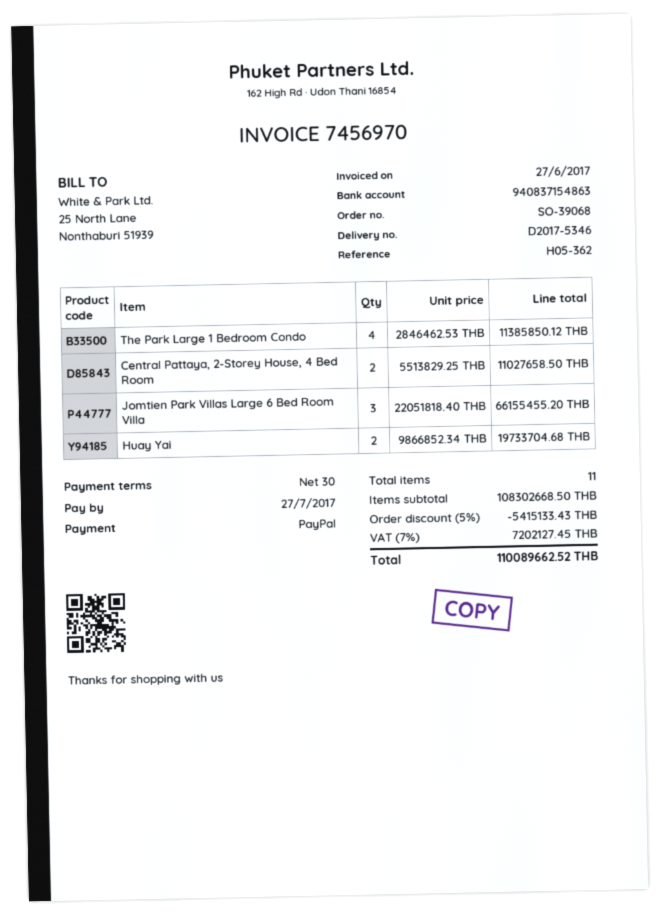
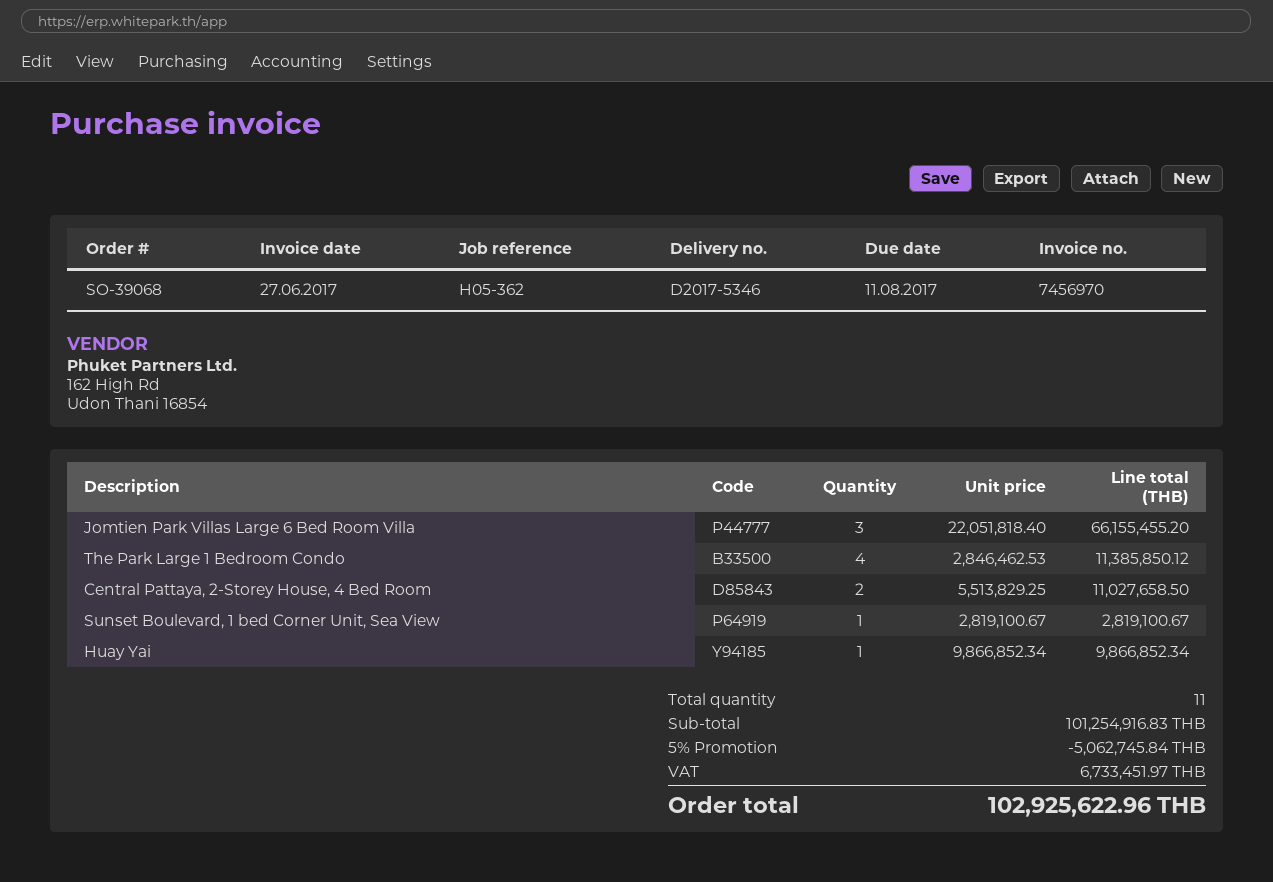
due date: 2017-07-27 -> 2017-08-11
Huay Yai: 2 x 9866852.34 = 19733704.68 -> 1 x 9866852.34 = 9866852.34
Sunset Boulevard, 1 bed Corner Unit, Sea View: none -> 1 x 2819100.67 = 2819100.67
subtotal: 108302668.50 -> 101254916.83
discount: 5% = 5415133.43 -> 5% = 5062745.84
tax: 7202127.45 -> 6733451.97
total: 110089662.52 -> 102925622.96

